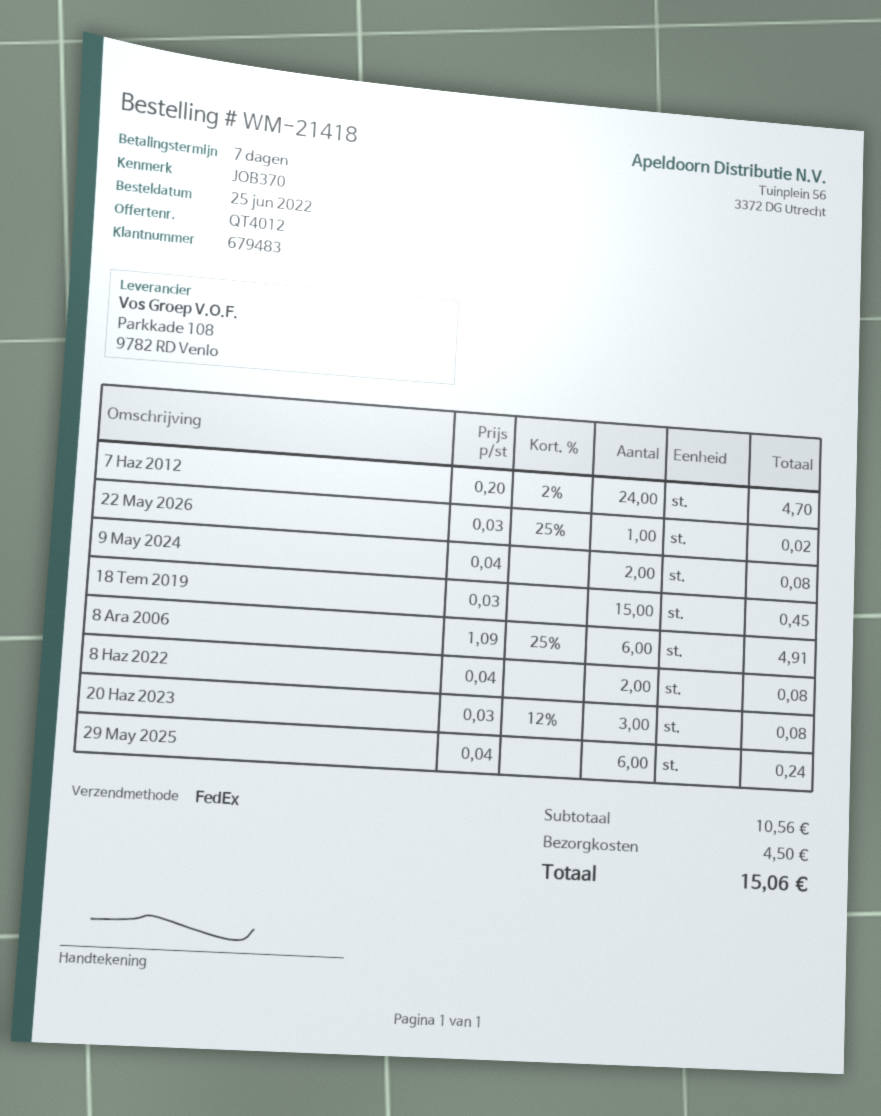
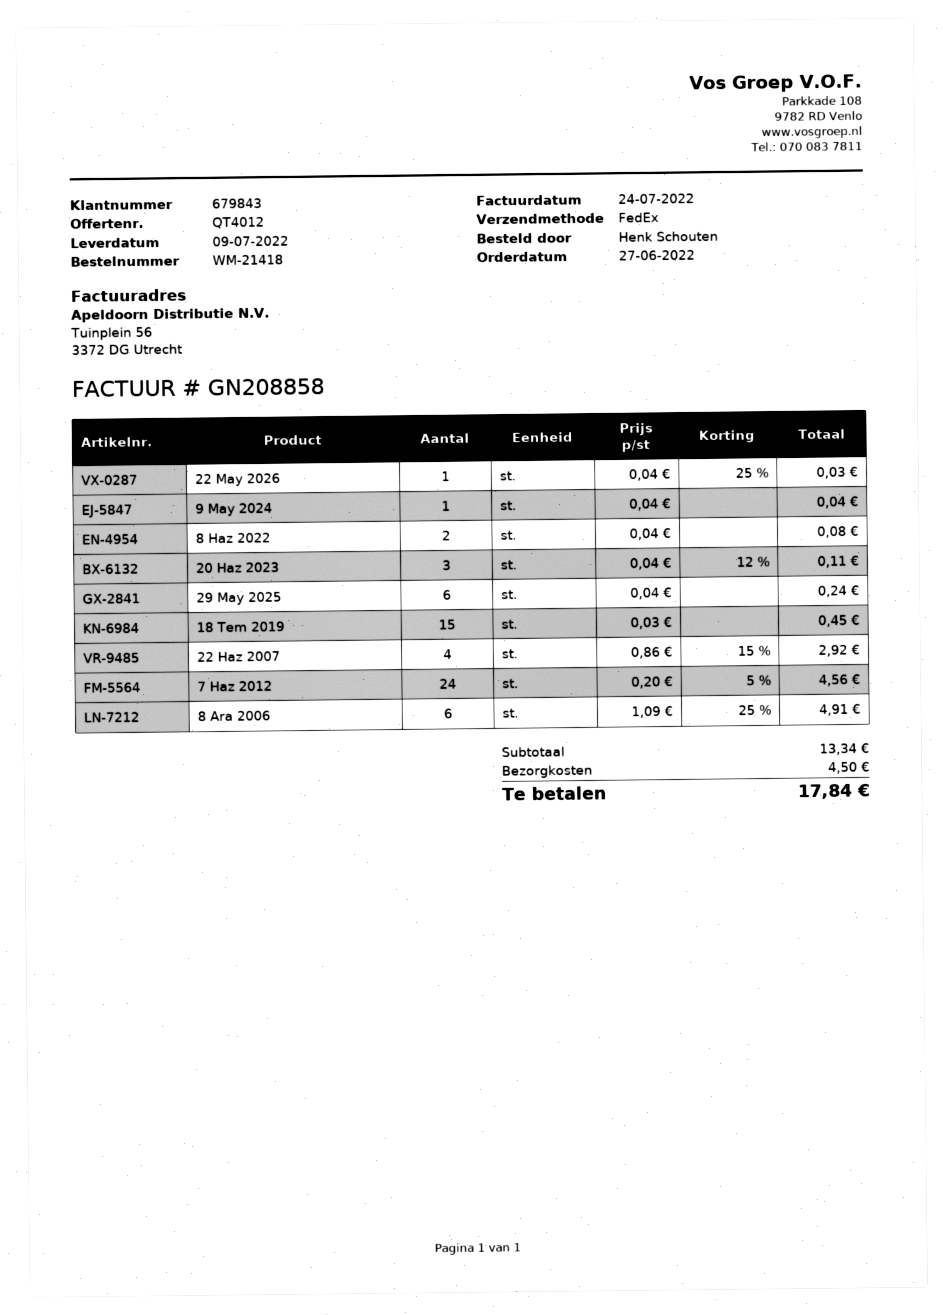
order date: 2022-06-25 -> 2022-06-27
customer number: 679483 -> 679843
7 Haz 2012: 24 x 0.20 - 2% = 4.70 -> 24 x 0.20 - 5% = 4.56
22 May 2026: 1 x 0.03 - 25% = 0.02 -> 1 x 0.04 - 25% = 0.03
9 May 2024: 2 x 0.04 = 0.08 -> 1 x 0.04 = 0.04
20 Haz 2023: 3 x 0.03 - 12% = 0.08 -> 3 x 0.04 - 12% = 0.11
22 Haz 2007: none -> 4 x 0.86 - 15% = 2.92
subtotal: 10.56 -> 13.34
total: 15.06 -> 17.84

